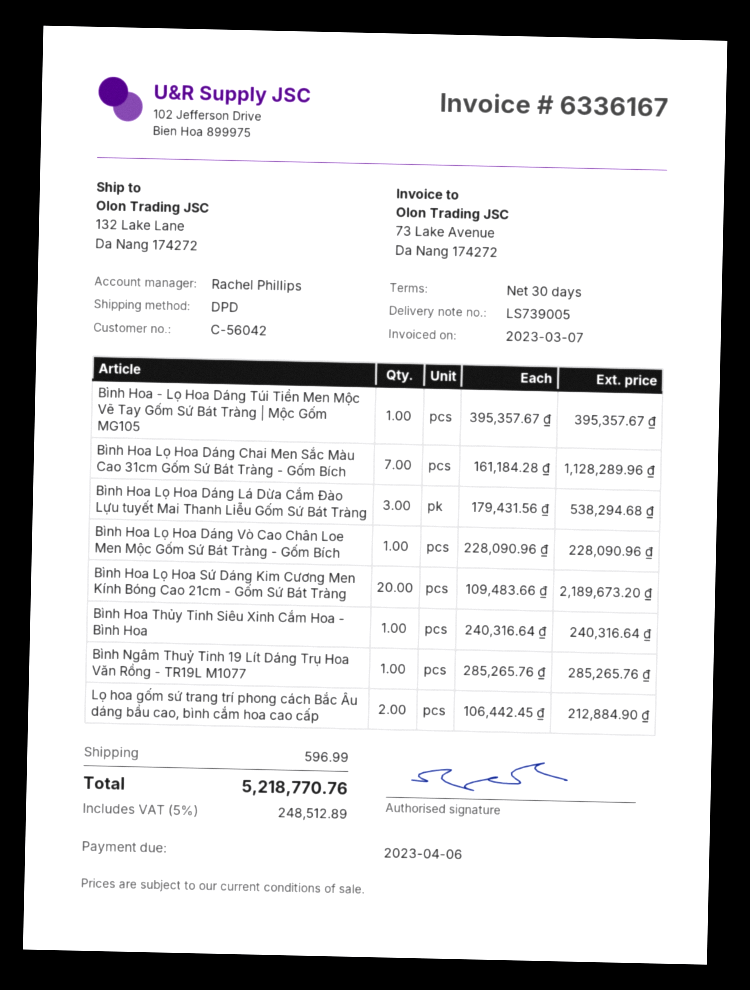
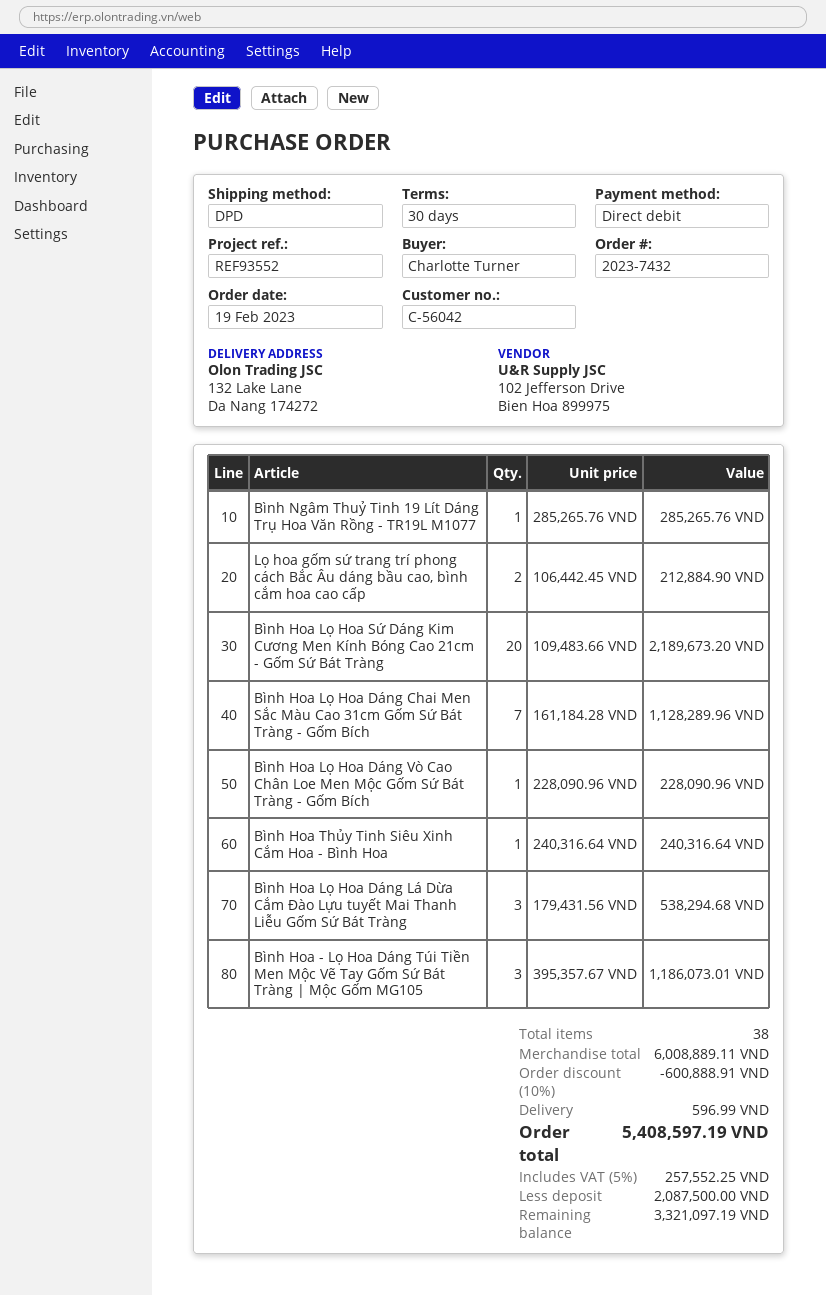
Bình Hoa - Lọ Hoa Dáng Túi Tiền Men Mộc Vẽ Tay Gốm Sứ Bát Tràng | Mộc Gốm MG105: 1 x 395357.67 = 395357.67 -> 3 x 395357.67 = 1186073.01
discount: none -> 10% = 600888.91
tax: 5% = 248512.89 -> 5% = 257552.25
total: 5218770.76 -> 5408597.19

